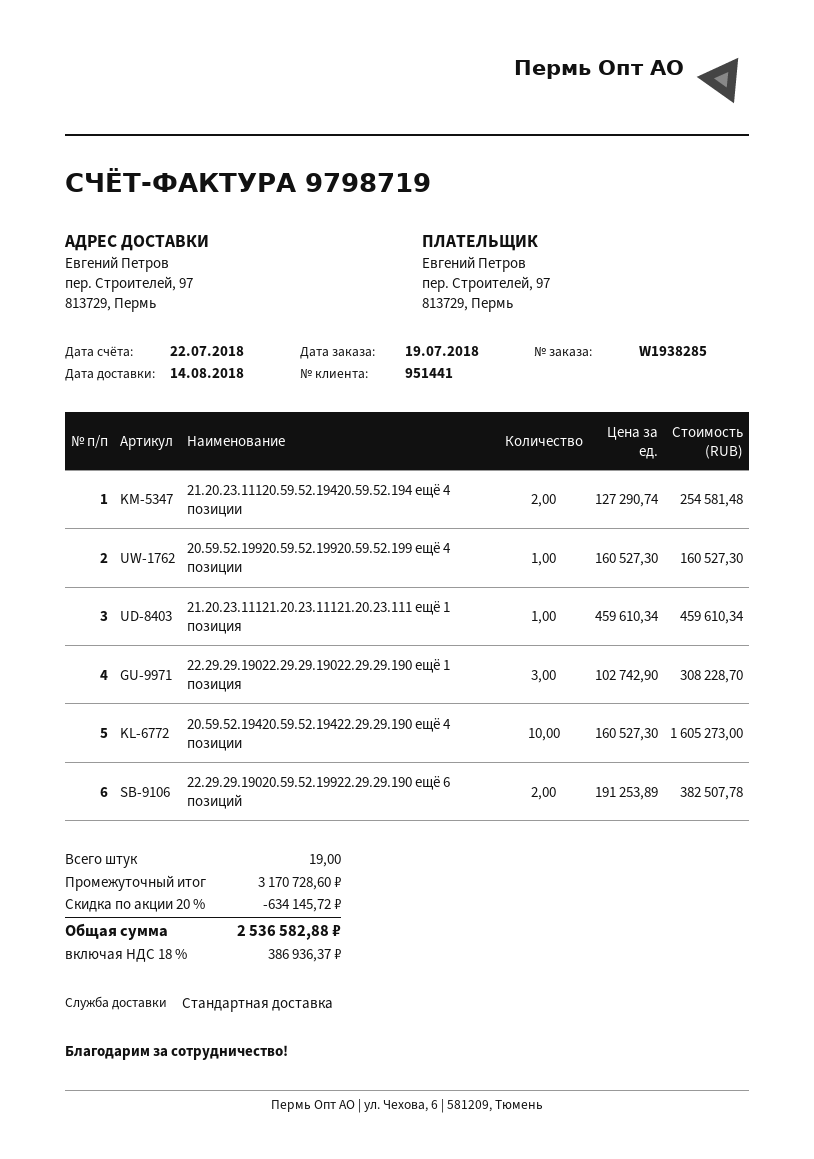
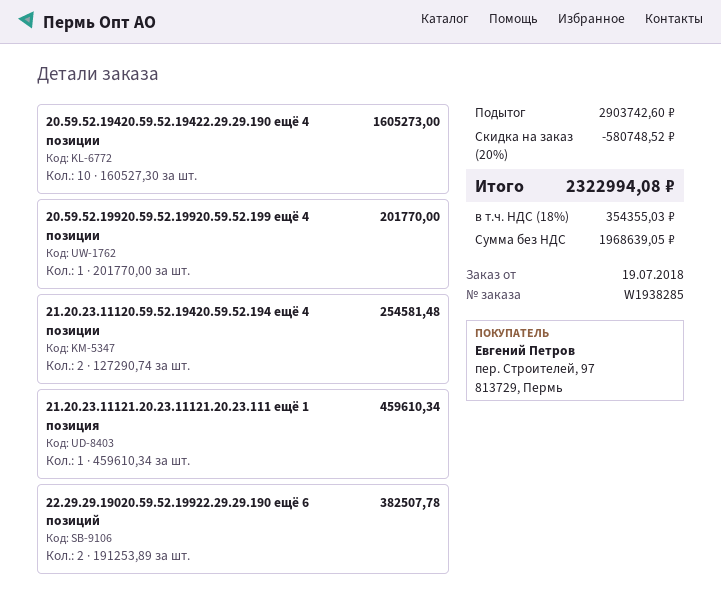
20.59.52.19920.59.52.19920.59.52.199 ещё 4 позиции: 1 x 160527.30 = 160527.30 -> 1 x 201770.00 = 201770.00
22.29.29.19022.29.29.19022.29.29.190 ещё 1 позиция: 3 x 102742.90 = 308228.70 -> none
subtotal: 3170728.60 -> 2903742.60
discount: 20% = 634145.72 -> 20% = 580748.52
tax: 18% = 386936.37 -> 18% = 354355.03
total: 2536582.88 -> 2322994.08

